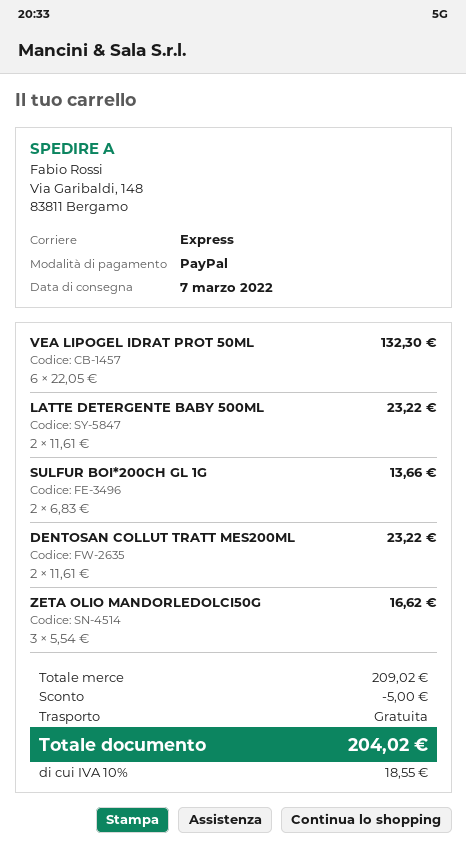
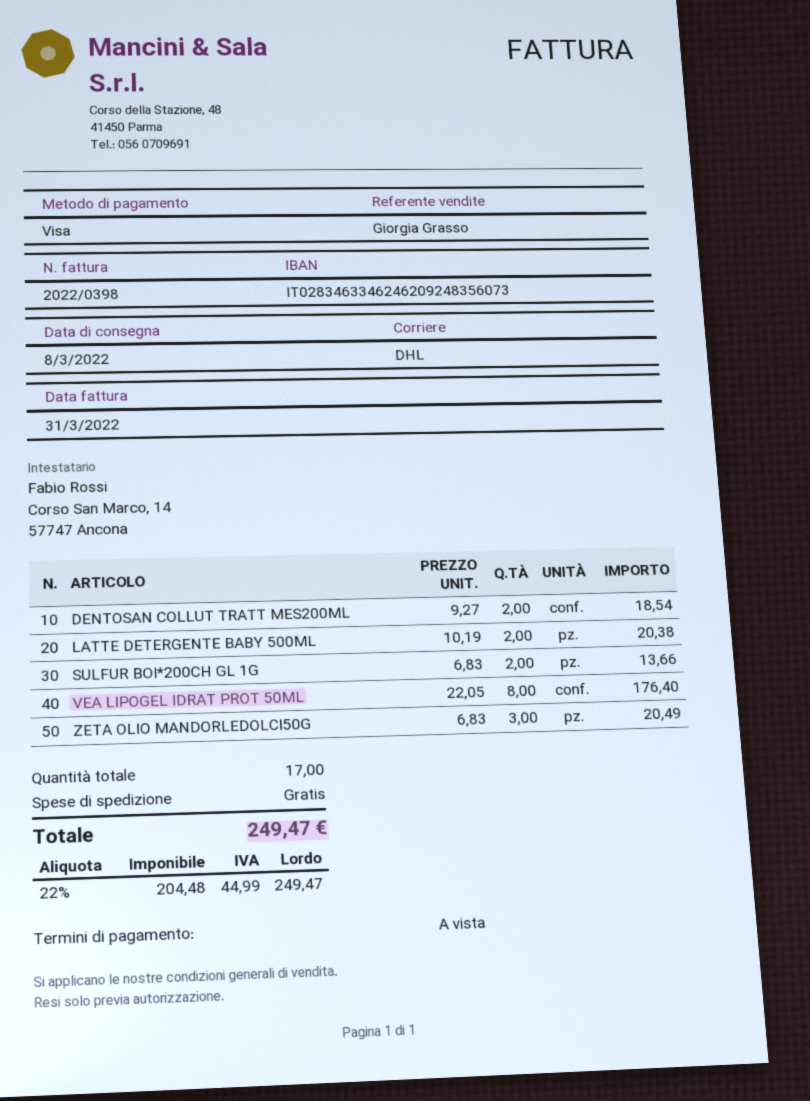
delivery date: 2022-03-07 -> 2022-03-08
payment method: PayPal -> Visa
shipping method: express -> DHL
VEA LIPOGEL IDRAT PROT 50ML: 6 x 22.05 = 132.30 -> 8 x 22.05 = 176.40
LATTE DETERGENTE BABY 500ML: 2 x 11.61 = 23.22 -> 2 x 10.19 = 20.38
DENTOSAN COLLUT TRATT MES200ML: 2 x 11.61 = 23.22 -> 2 x 9.27 = 18.54
ZETA OLIO MANDORLEDOLCI50G: 3 x 5.54 = 16.62 -> 3 x 6.83 = 20.49
discount: 5.00 -> none
tax: 10% = 18.55 -> 22% = 44.99
total: 204.02 -> 249.47

